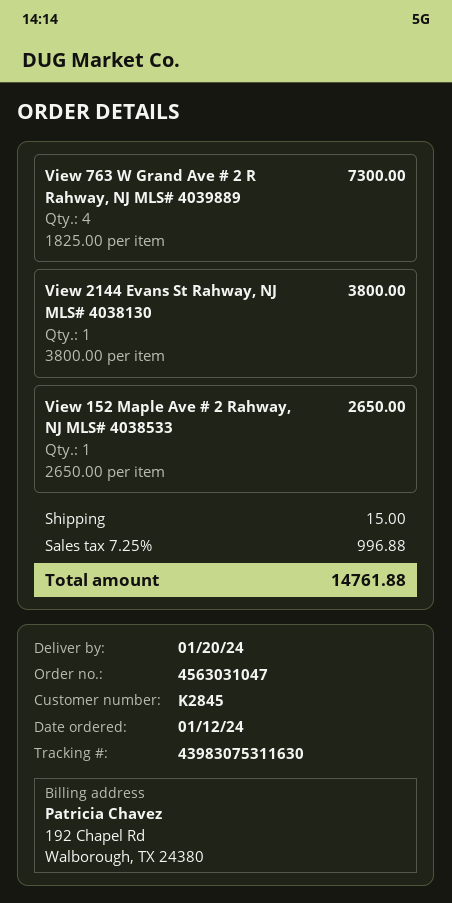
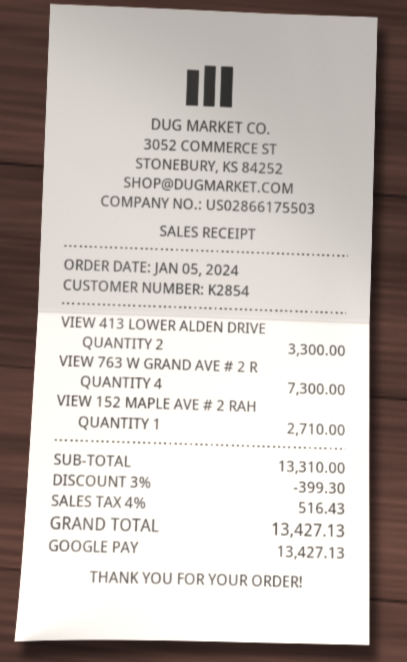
order date: 2024-01-12 -> 2024-01-05
customer number: K2845 -> K2854
View 2144 Evans St Rahway, NJ MLS# 4038130: 1 for 3800.00 -> none
View 152 Maple Ave # 2 Rahway, NJ MLS# 4038533: 1 for 2650.00 -> 1 for 2710.00
VIEW 413 LOWER ALDEN DRIVE: none -> 2 for 3300.00
discount: none -> 3% = 399.30
shipping: 15.00 -> none
tax: 7.25% = 996.88 -> 4% = 516.43
total: 14761.88 -> 13427.13

